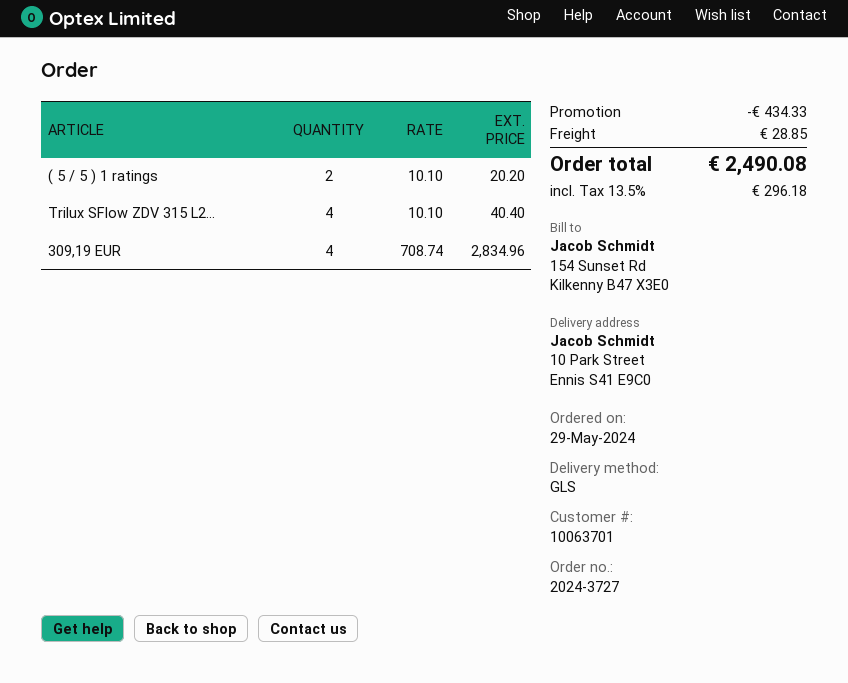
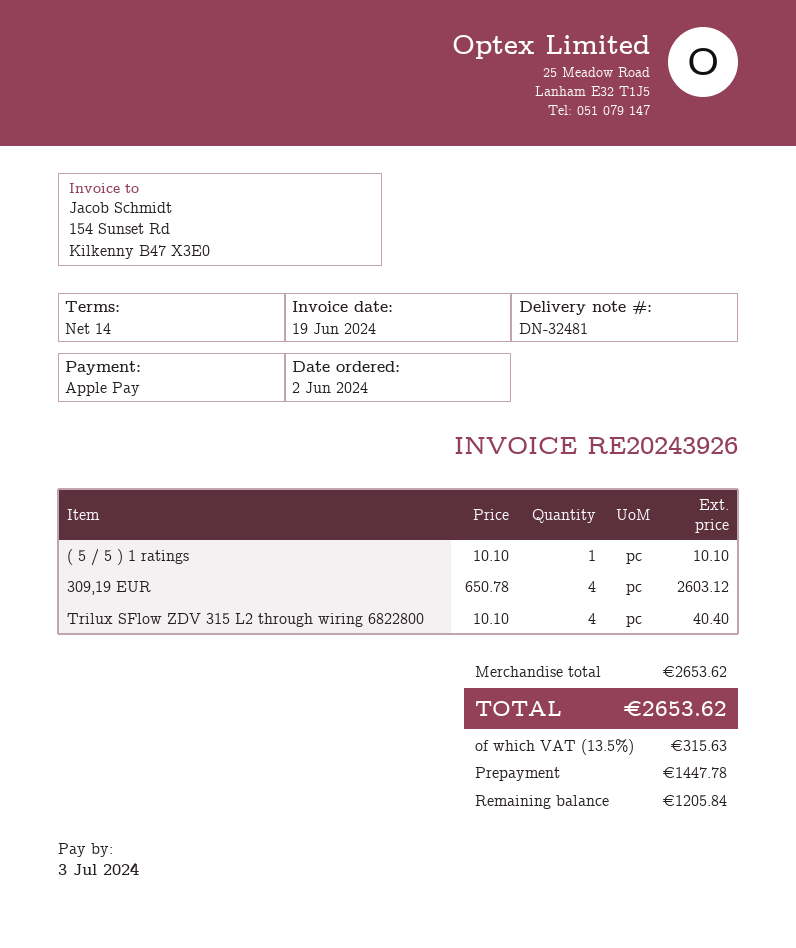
order date: 2024-05-29 -> 2024-06-02
( 5 / 5 ) 1 ratings: 2 x 10.10 = 20.20 -> 1 x 10.10 = 10.10
309,19 EUR: 4 x 708.74 = 2834.96 -> 4 x 650.78 = 2603.12
discount: 434.33 -> none
shipping: 28.85 -> none
tax: 13.5% = 296.18 -> 13.5% = 315.63
total: 2490.08 -> 2653.62

